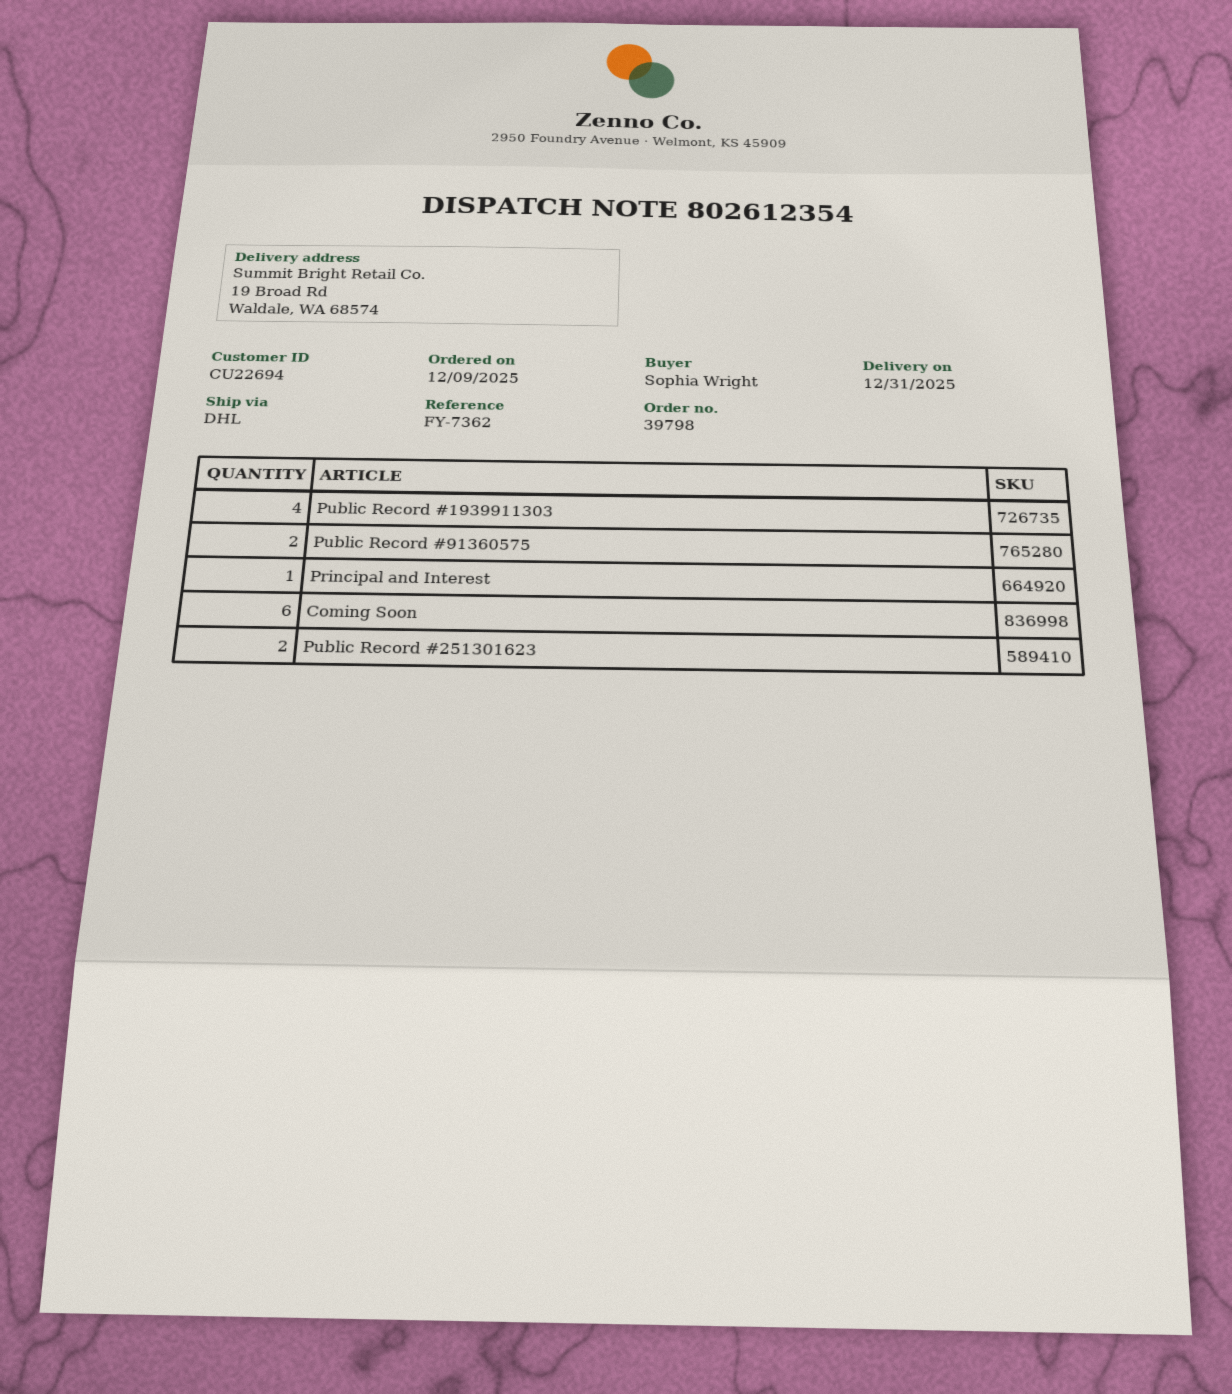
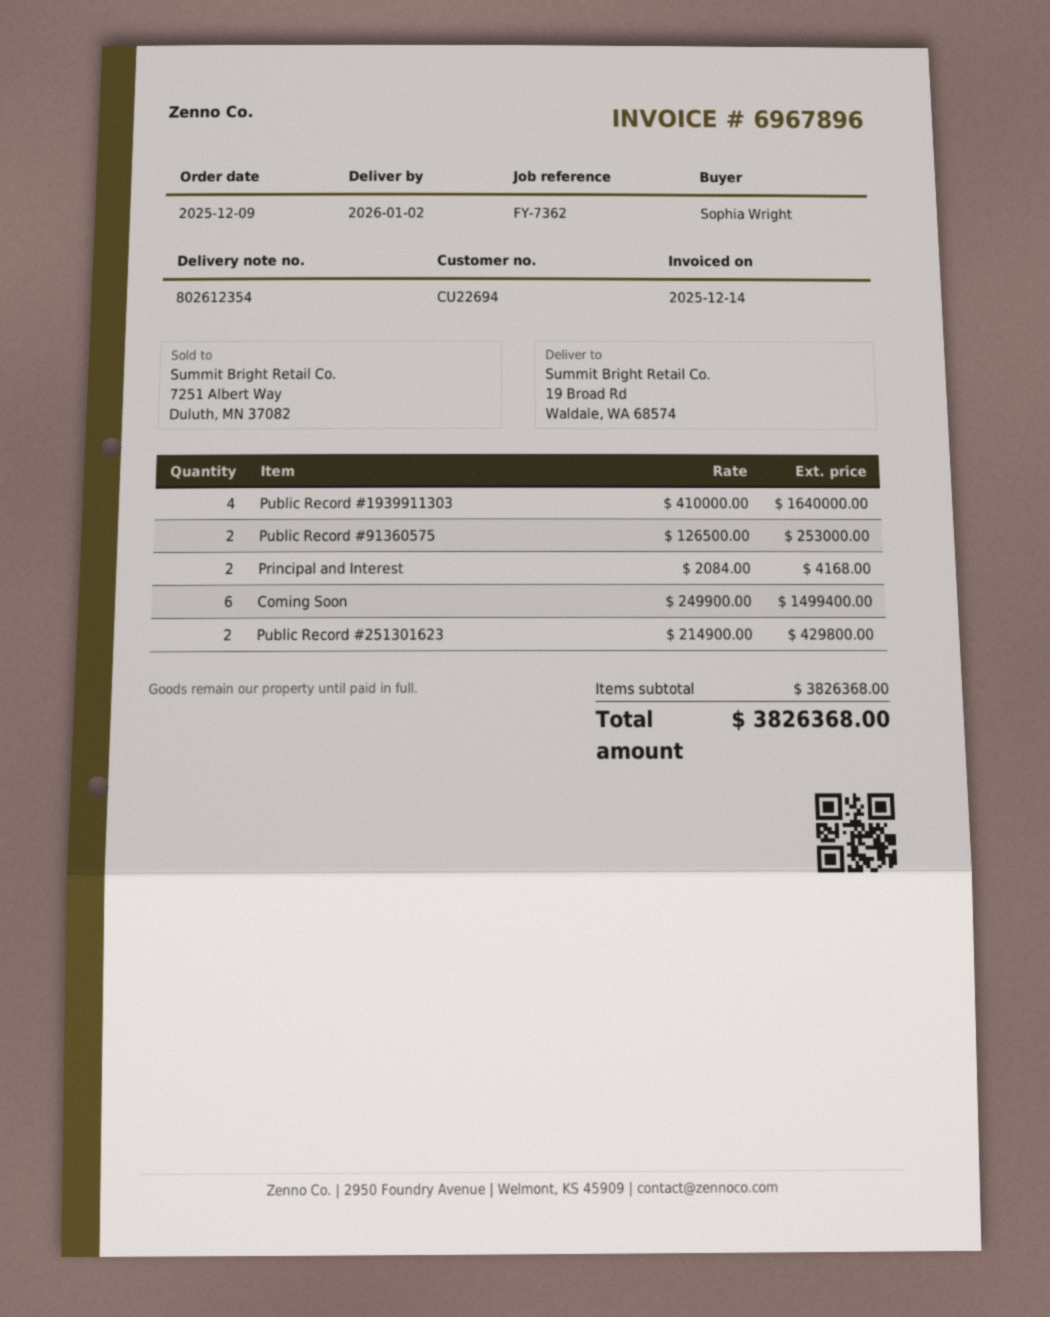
delivery date: 2025-12-31 -> 2026-01-02
Principal and Interest: 1 -> 2

